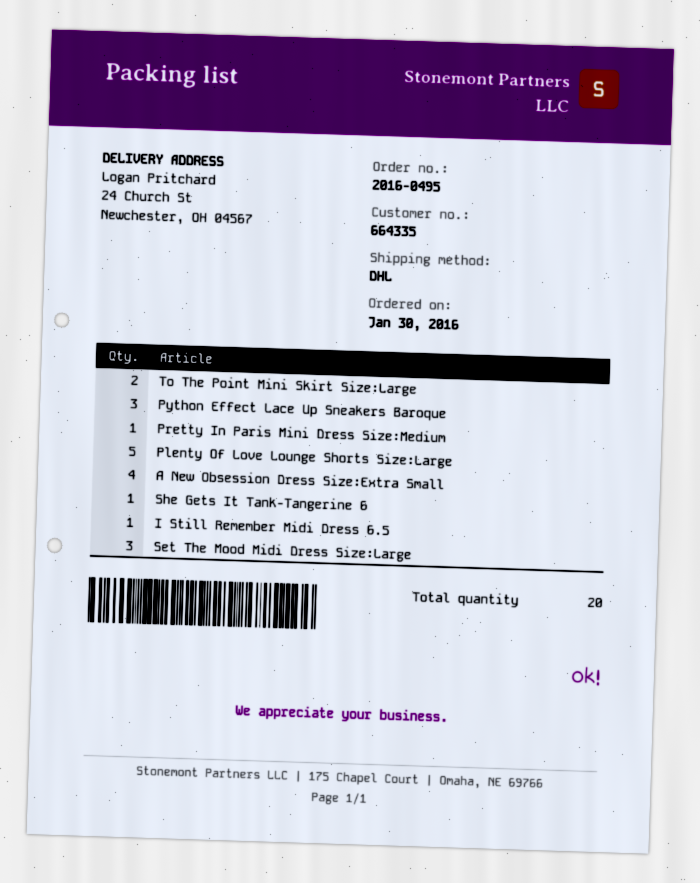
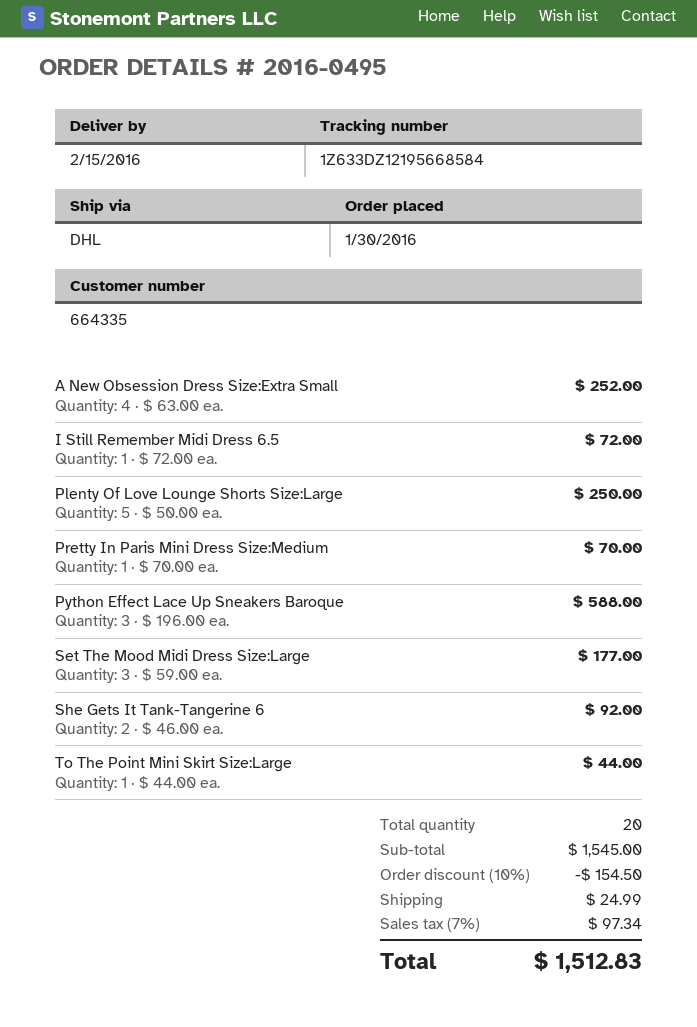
To The Point Mini Skirt Size:Large: 2 -> 1
She Gets It Tank-Tangerine 6: 1 -> 2

